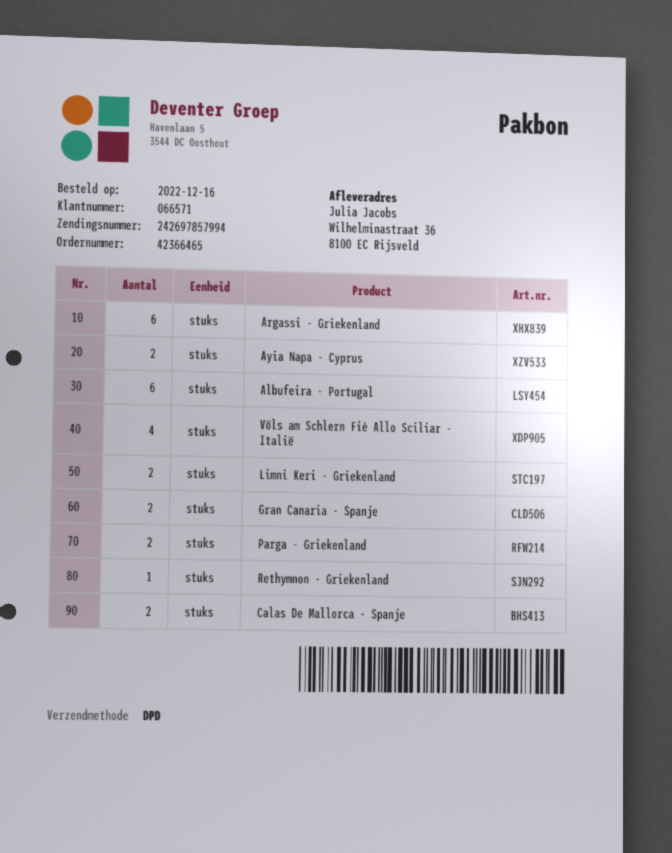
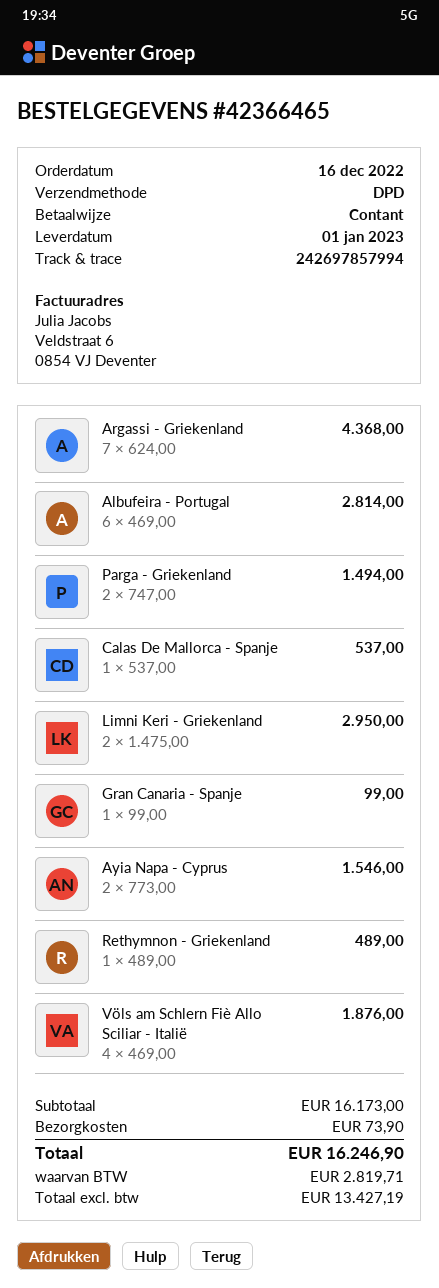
Argassi - Griekenland: 6 -> 7
Gran Canaria - Spanje: 2 -> 1
Calas De Mallorca - Spanje: 2 -> 1

